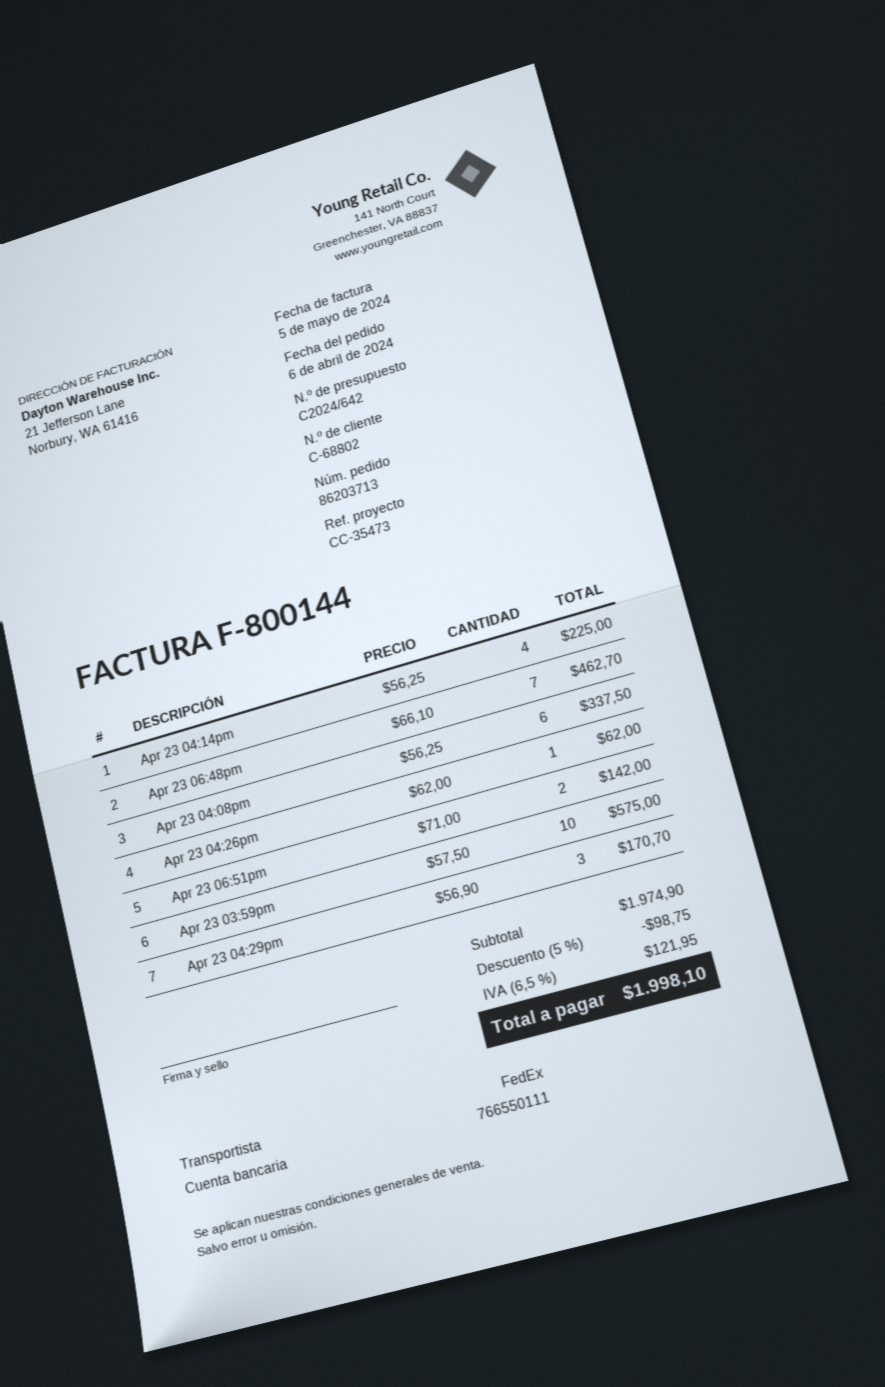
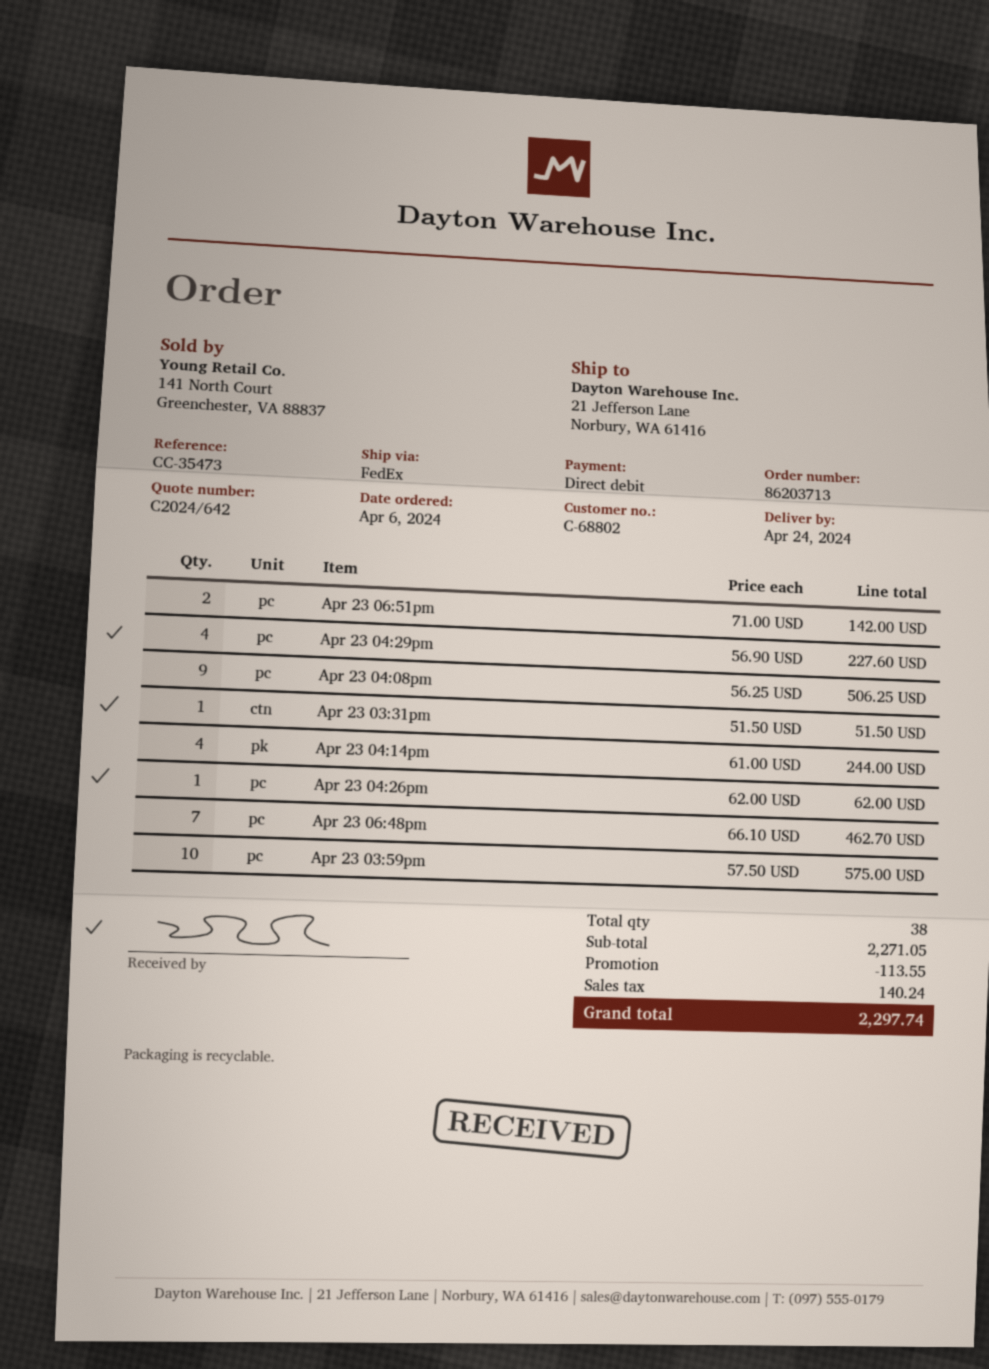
Apr 23 04:14pm: 4 x 56.25 = 225.00 -> 4 x 61.00 = 244.00
Apr 23 04:08pm: 6 x 56.25 = 337.50 -> 9 x 56.25 = 506.25
Apr 23 04:29pm: 3 x 56.90 = 170.70 -> 4 x 56.90 = 227.60
Apr 23 03:31pm: none -> 1 x 51.50 = 51.50
subtotal: 1974.90 -> 2271.05
discount: 98.75 -> 113.55
tax: 121.95 -> 140.24
total: 1998.10 -> 2297.74

